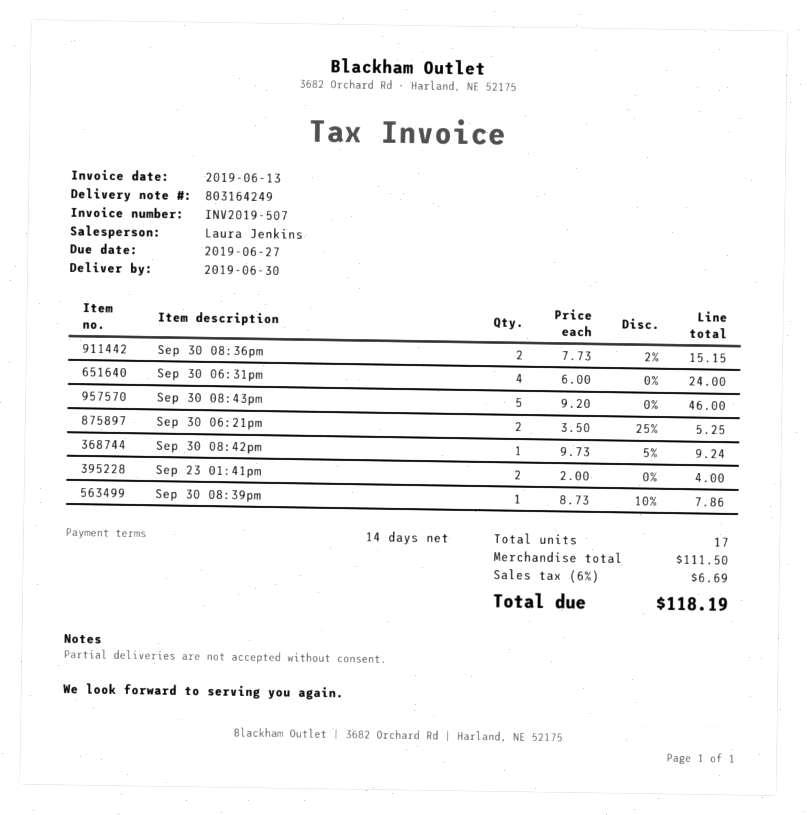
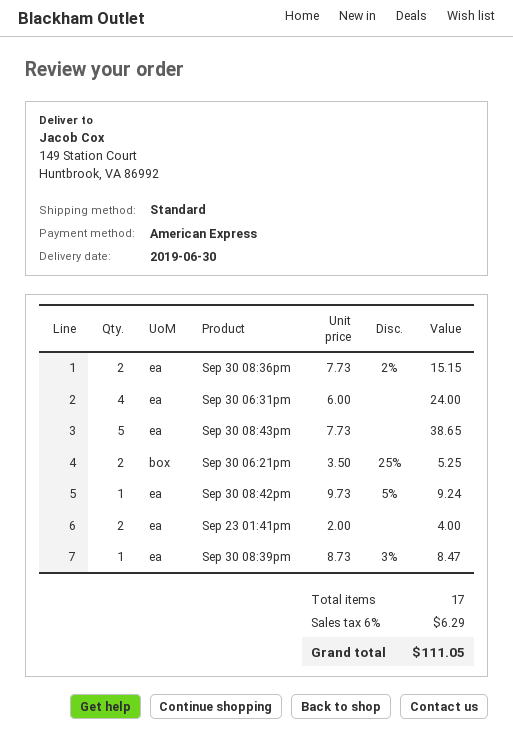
Sep 30 08:43pm: 5 x 9.20 = 46.00 -> 5 x 7.73 = 38.65
Sep 30 08:39pm: 1 x 8.73 - 10% = 7.86 -> 1 x 8.73 - 3% = 8.47
tax: 6% = 6.69 -> 6% = 6.29
total: 118.19 -> 111.05

